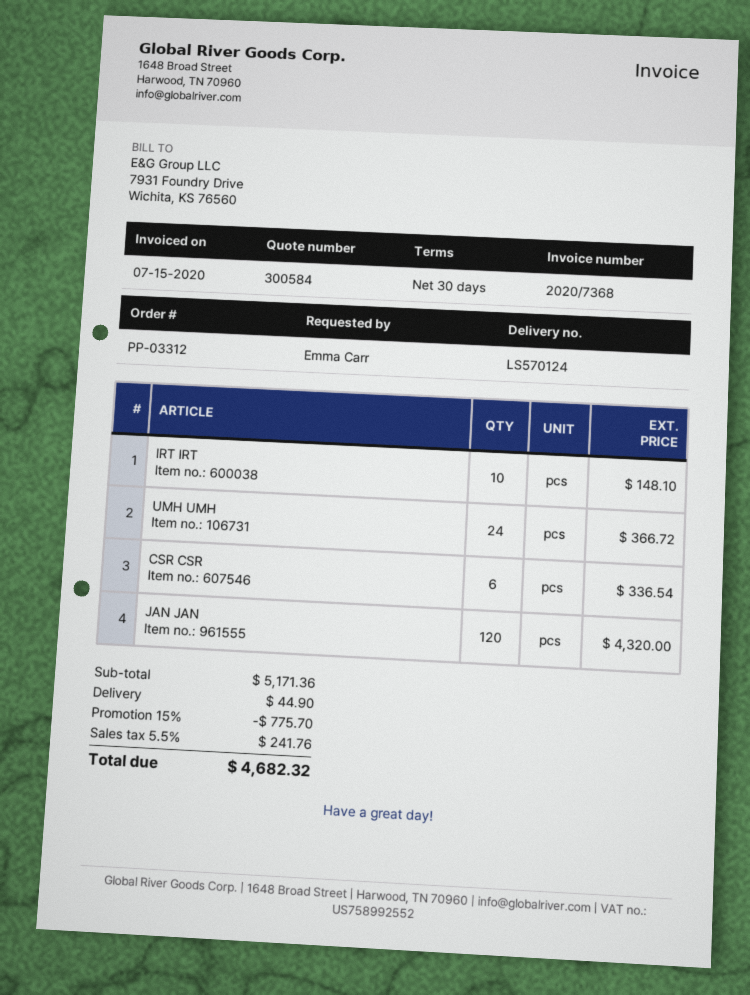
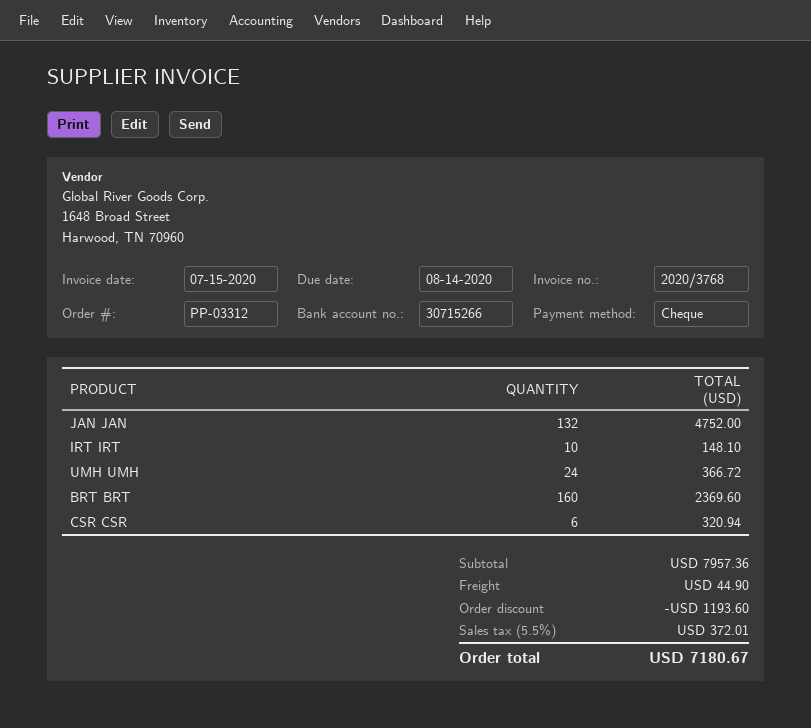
invoice number: 2020/7368 -> 2020/3768
CSR CSR: 6 for 336.54 -> 6 for 320.94
JAN JAN: 120 for 4320.00 -> 132 for 4752.00
BRT BRT: none -> 160 for 2369.60
subtotal: 5171.36 -> 7957.36
discount: 775.70 -> 1193.60
tax: 5.5% = 241.76 -> 5.5% = 372.01
total: 4682.32 -> 7180.67

